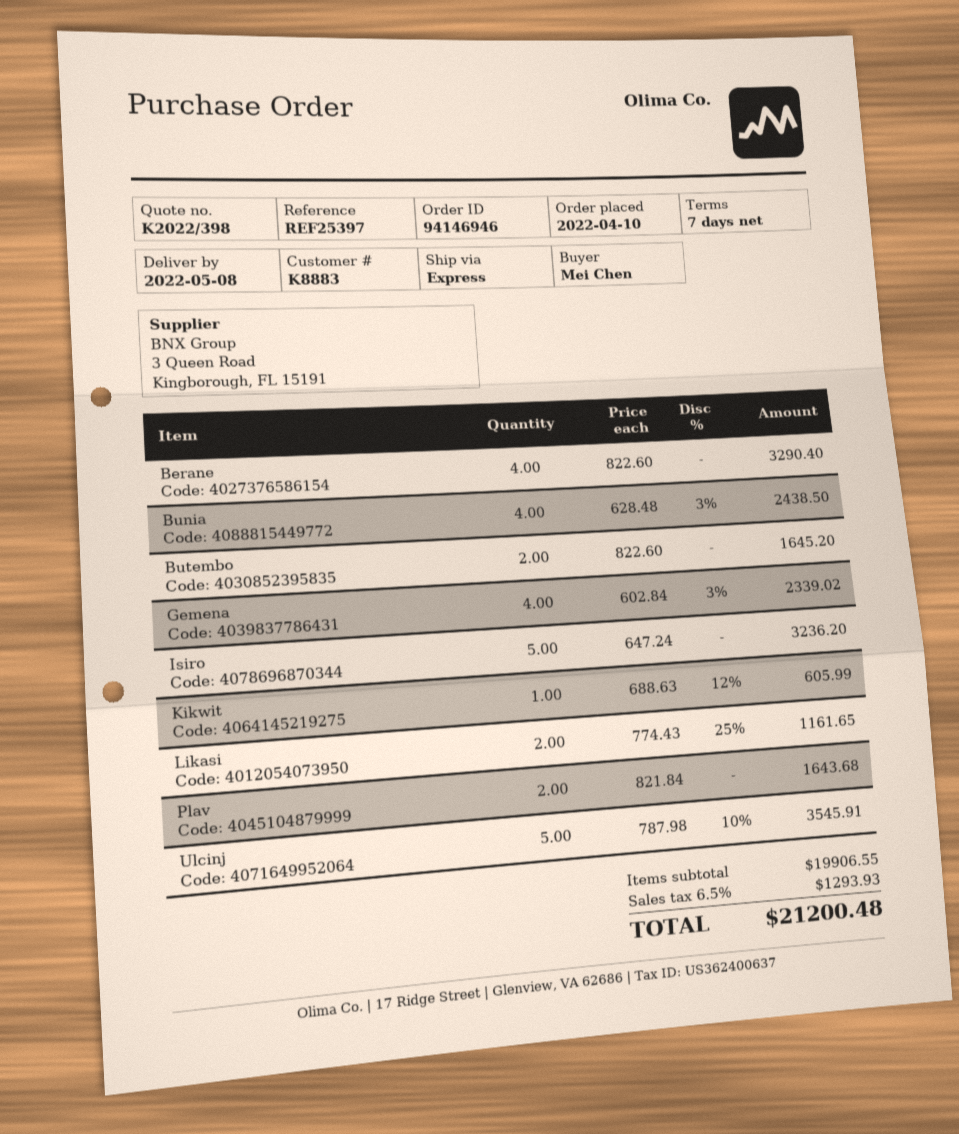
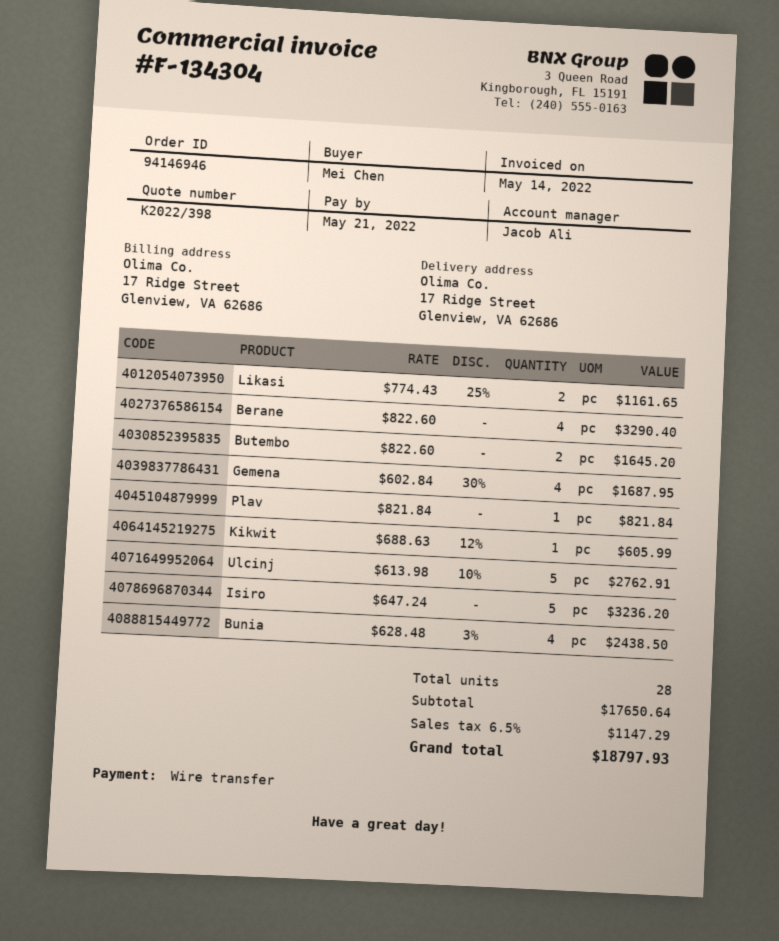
Gemena: 4 x 602.84 - 3% = 2339.02 -> 4 x 602.84 - 30% = 1687.95
Plav: 2 x 821.84 = 1643.68 -> 1 x 821.84 = 821.84
Ulcinj: 5 x 787.98 - 10% = 3545.91 -> 5 x 613.98 - 10% = 2762.91
subtotal: 19906.55 -> 17650.64
tax: 6.5% = 1293.93 -> 6.5% = 1147.29
total: 21200.48 -> 18797.93

